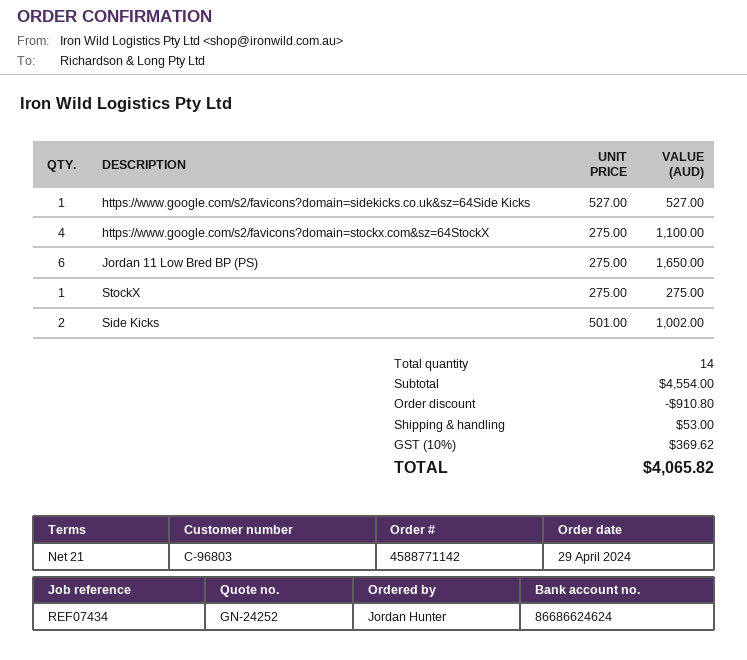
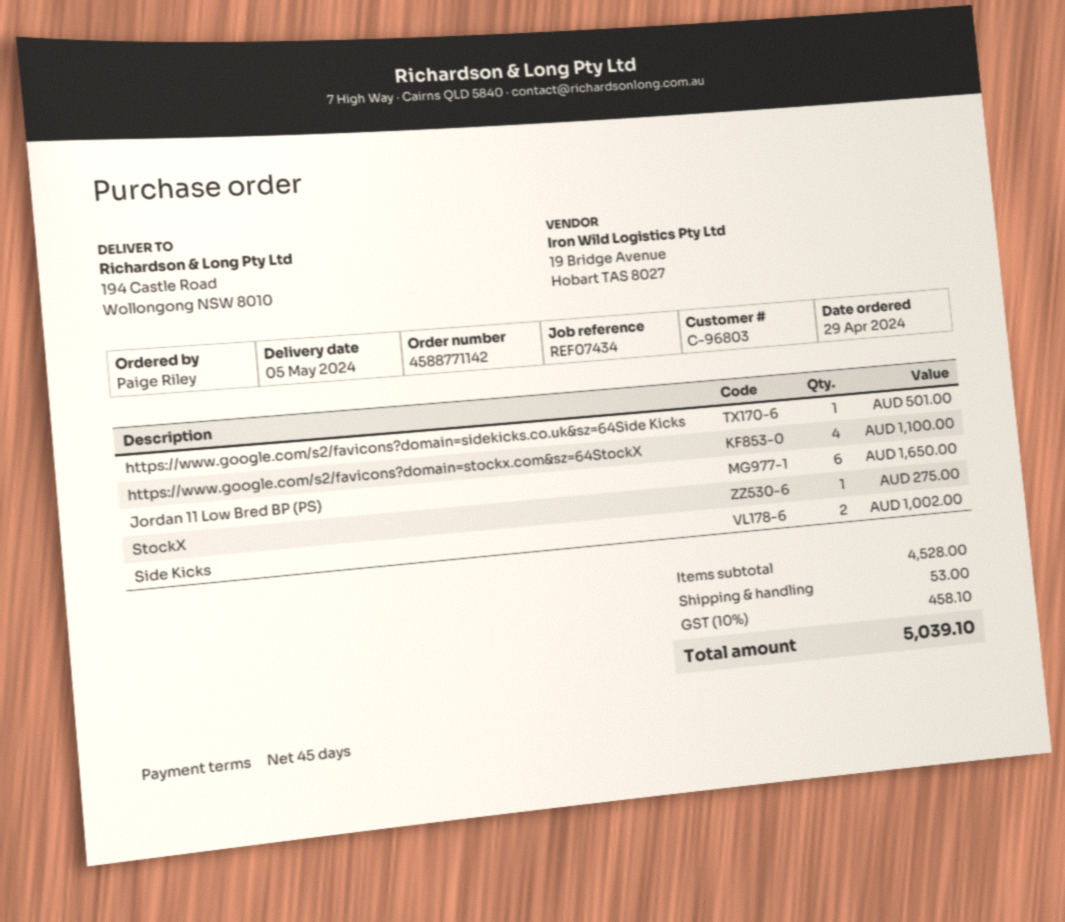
payment terms: 21 days -> 45 days
ordered by: Jordan Hunter -> Paige Riley
https://www.google.com/s2/favicons?domain=sidekicks.co.uk&sz=64Side Kicks: 1 for 527.00 -> 1 for 501.00
subtotal: 4554.00 -> 4528.00
discount: 910.80 -> none
tax: 10% = 369.62 -> 10% = 458.10
total: 4065.82 -> 5039.10

